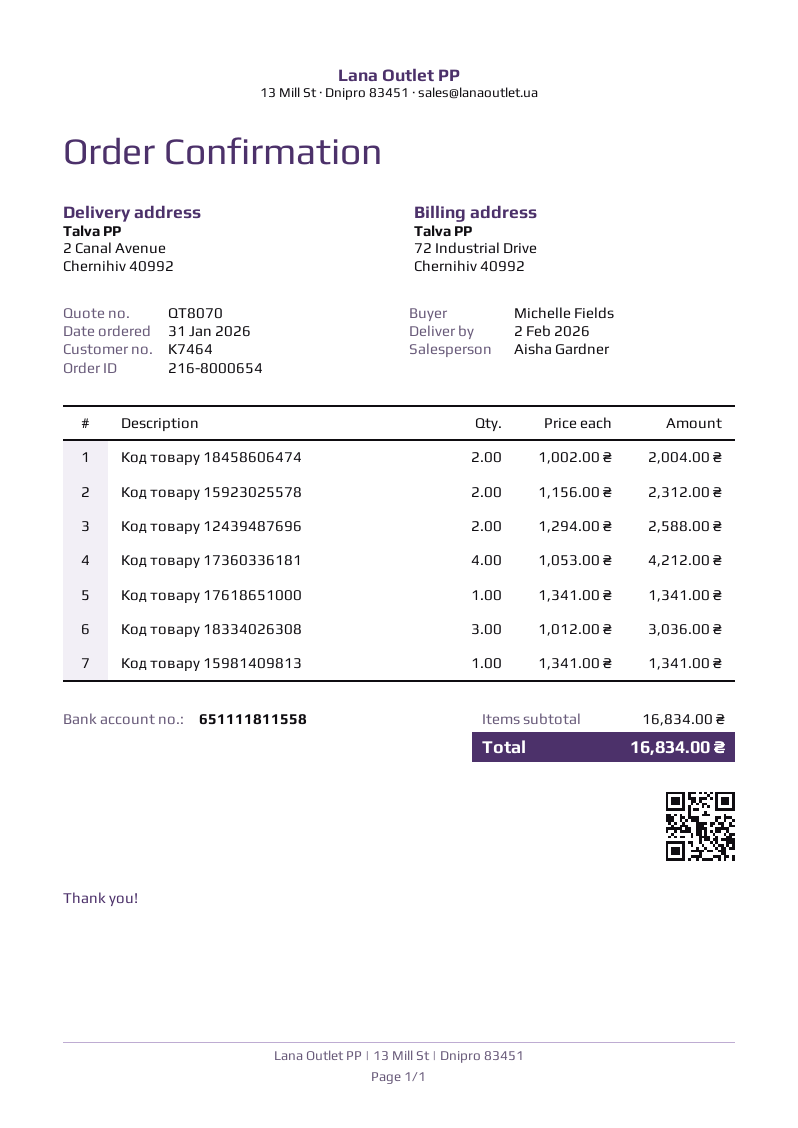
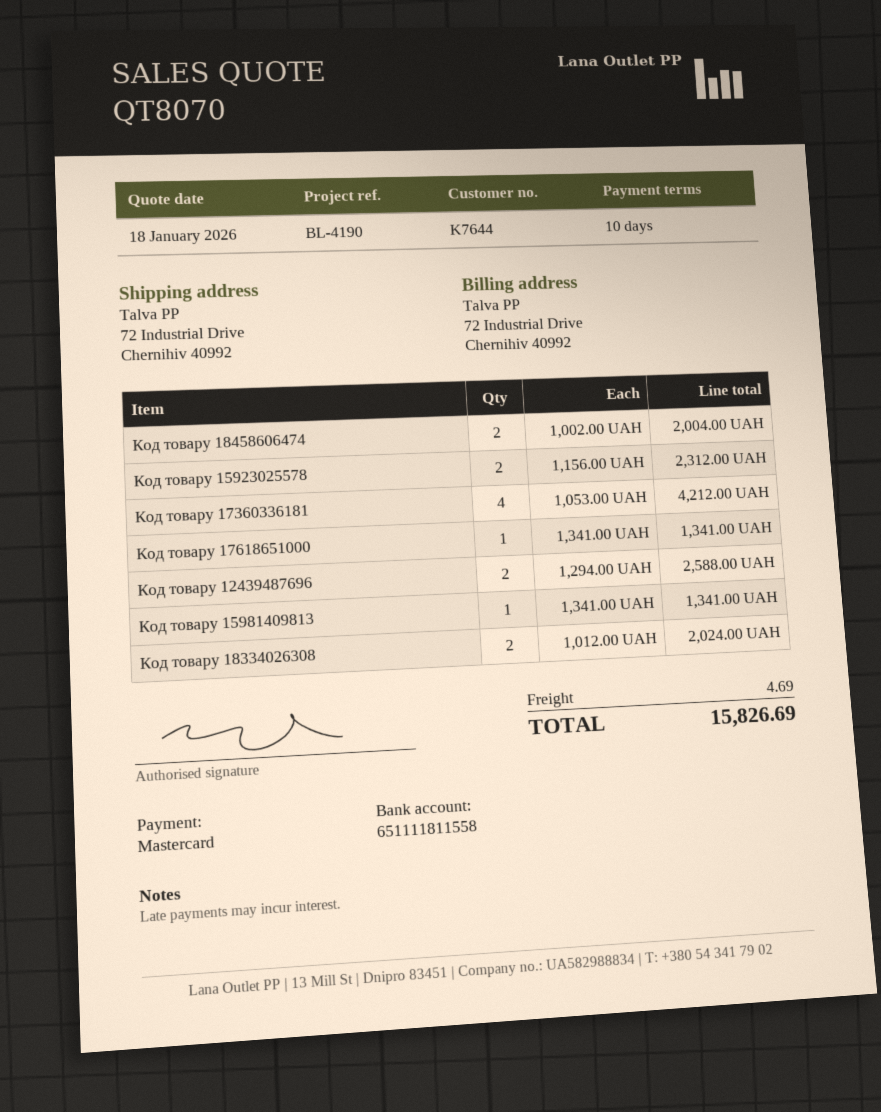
customer number: K7464 -> K7644
ship to: 2 Canal Avenue, Chernihiv 40992 -> 72 Industrial Drive, Chernihiv 40992
Код товару 18334026308: 3 x 1012.00 = 3036.00 -> 2 x 1012.00 = 2024.00
shipping: none -> 4.69
total: 16834.00 -> 15826.69

